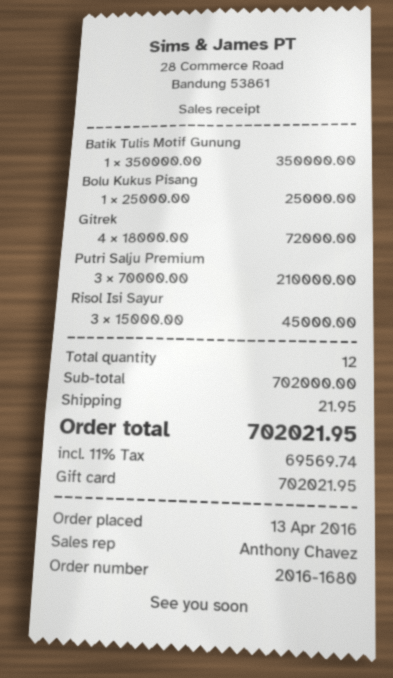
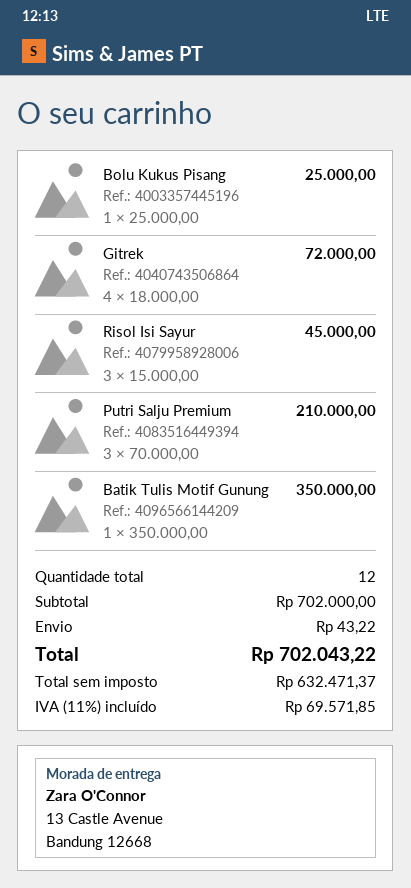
shipping: 21.95 -> 43.22
tax: 11% = 69569.74 -> 11% = 69571.85
total: 702021.95 -> 702043.22

